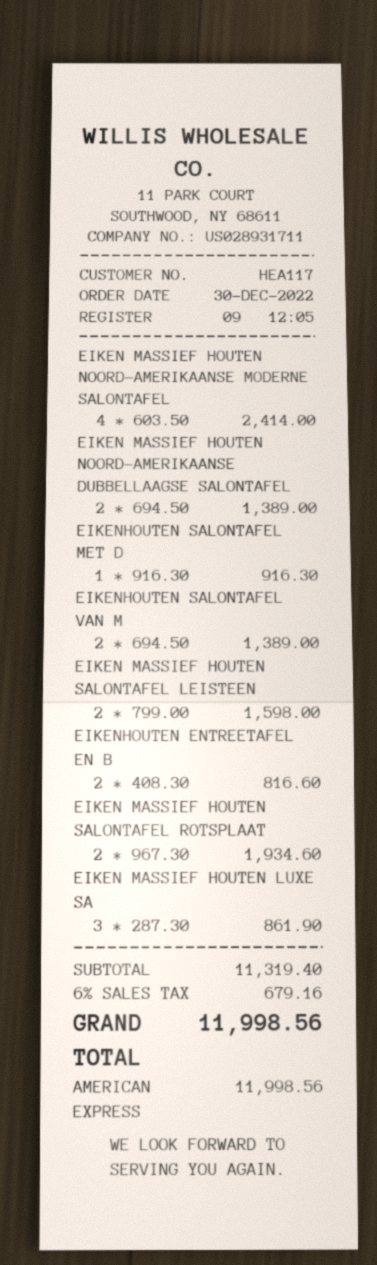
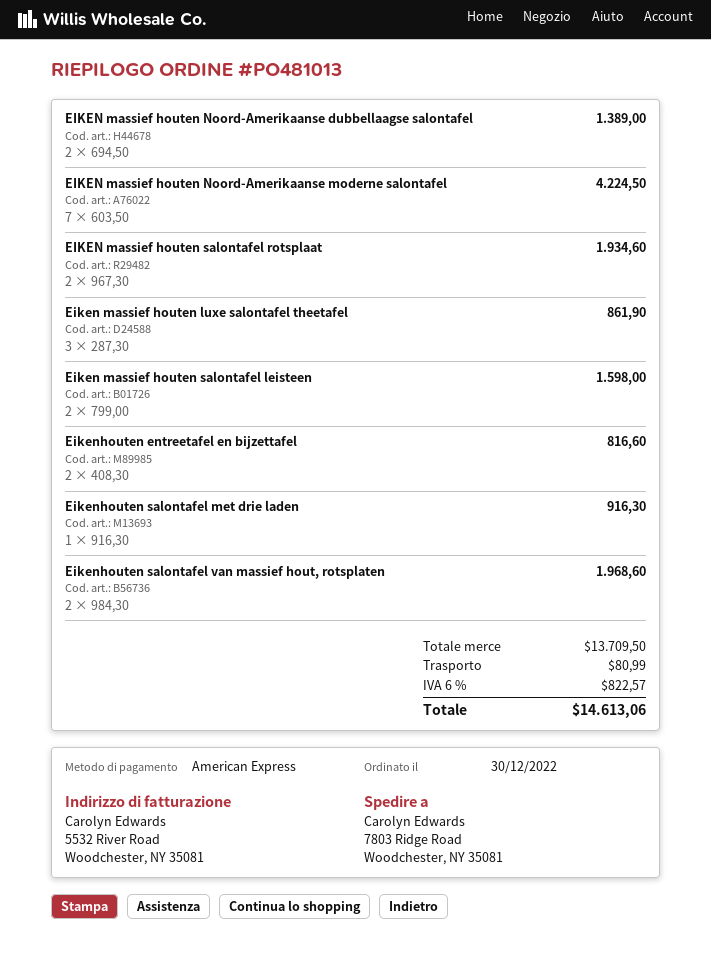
EIKEN MASSIEF HOUTEN NOORD-AMERIKAANSE MODERNE SALONTAFEL: 4 x 603.50 = 2414.00 -> 7 x 603.50 = 4224.50
EIKENHOUTEN SALONTAFEL VAN M: 2 x 694.50 = 1389.00 -> 2 x 984.30 = 1968.60
subtotal: 11319.40 -> 13709.50
shipping: none -> 80.99
tax: 6% = 679.16 -> 6% = 822.57
total: 11998.56 -> 14613.06

